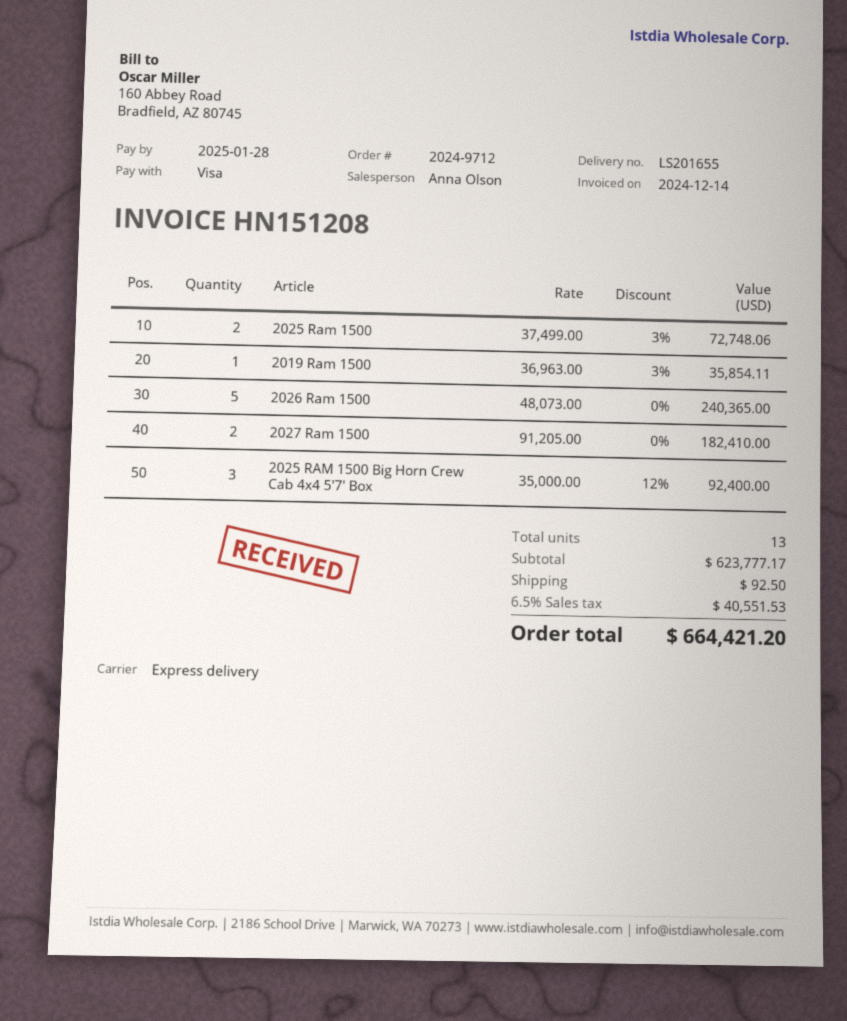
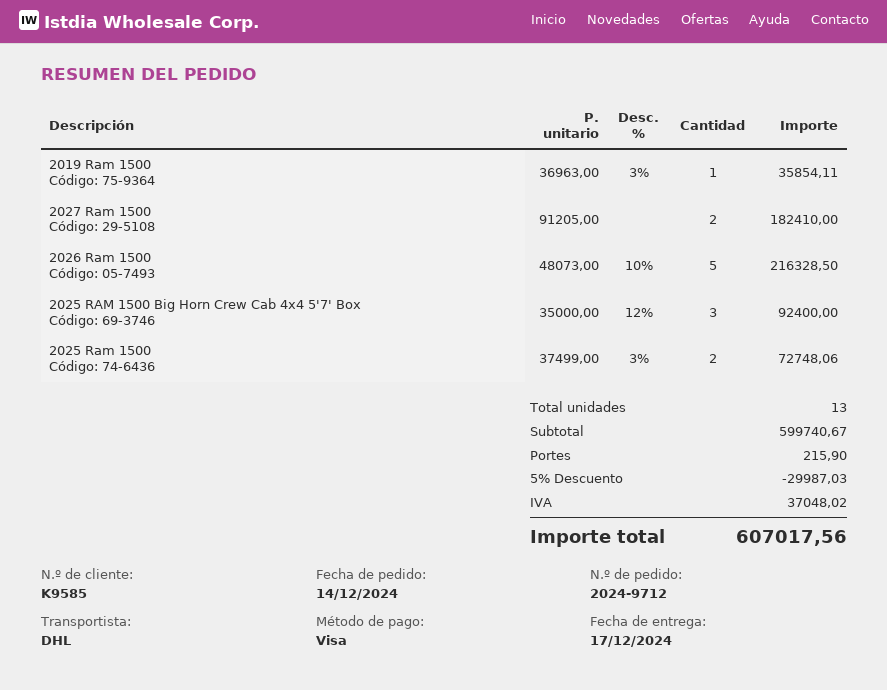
shipping method: express -> DHL
2026 Ram 1500: 5 x 48073.00 = 240365.00 -> 5 x 48073.00 - 10% = 216328.50
subtotal: 623777.17 -> 599740.67
discount: none -> 5% = 29987.03
shipping: 92.50 -> 215.90
tax: 40551.53 -> 37048.02
total: 664421.20 -> 607017.56

